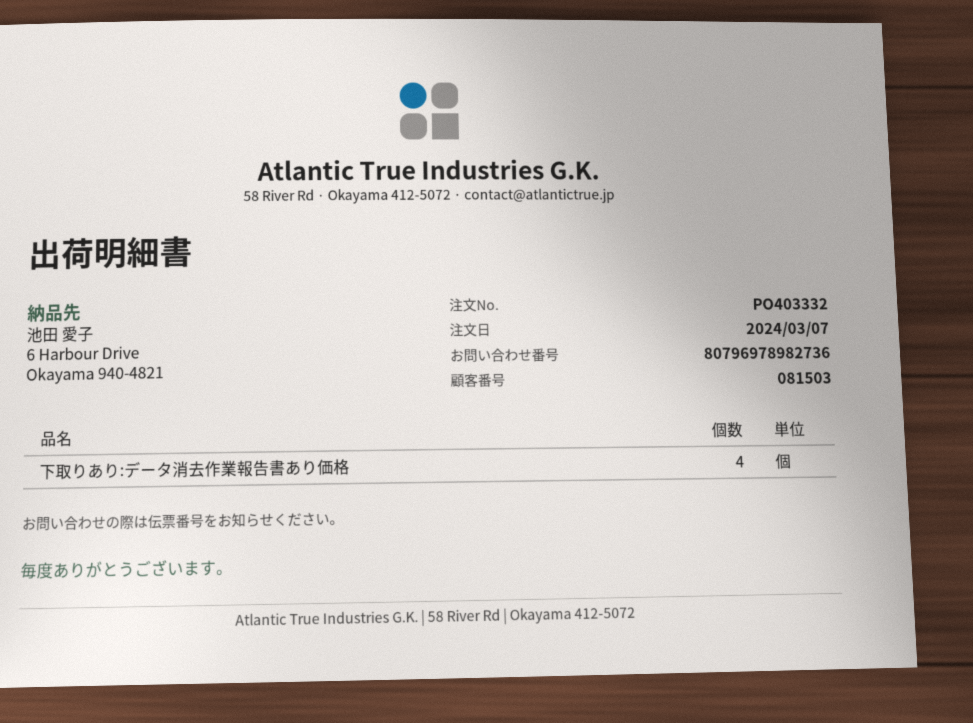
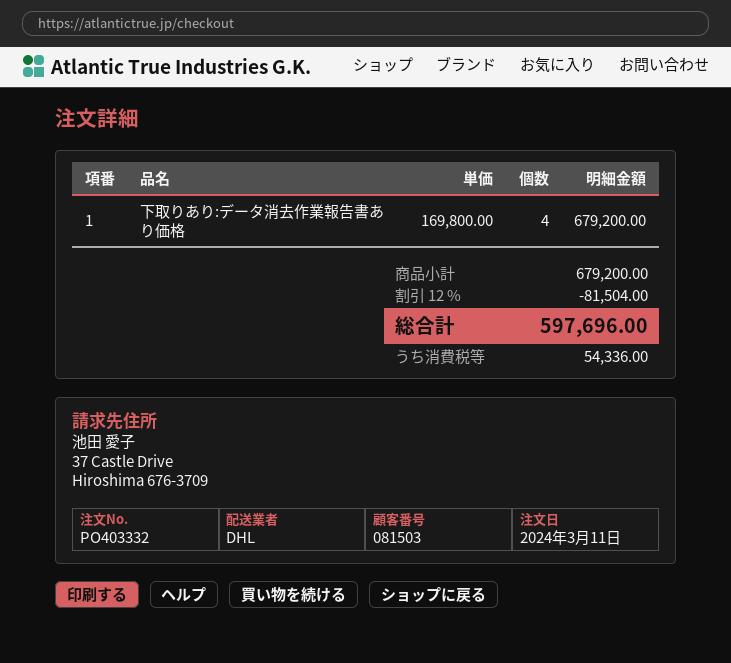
order date: 2024-03-07 -> 2024-03-11

